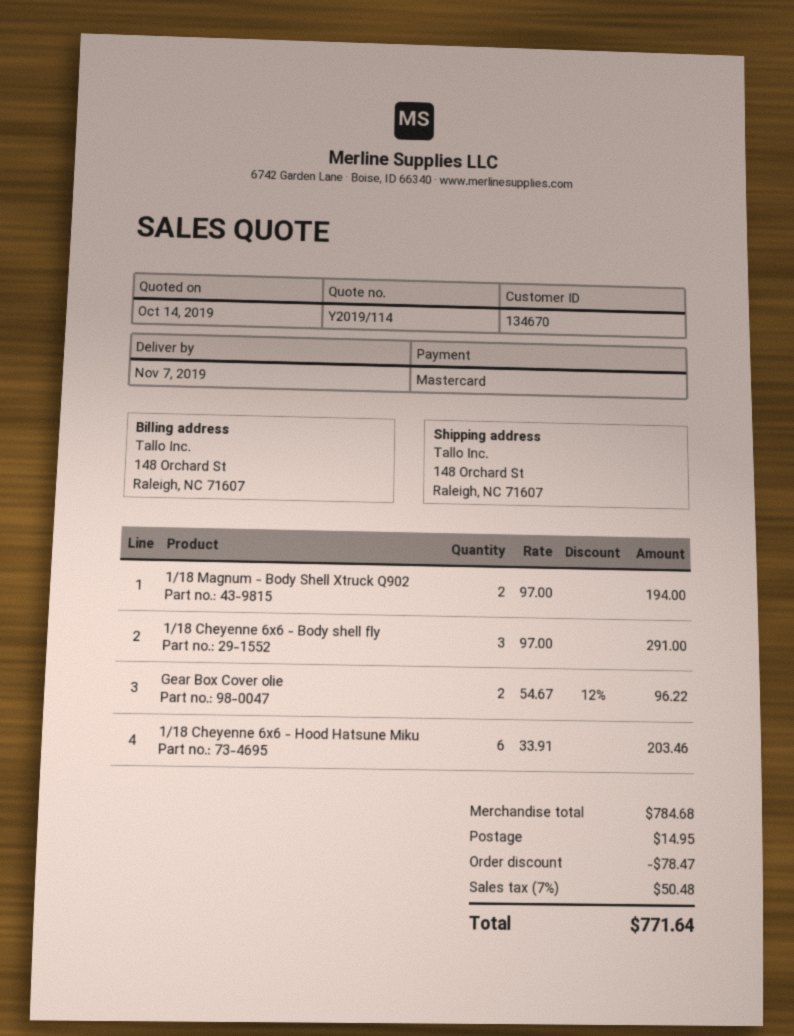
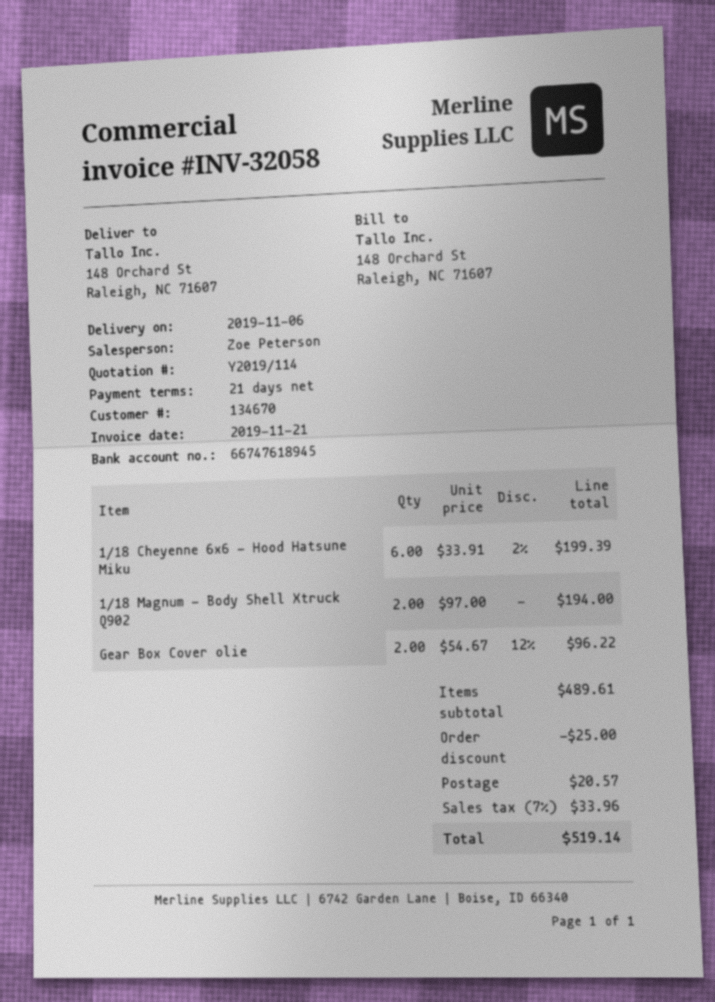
delivery date: 2019-11-07 -> 2019-11-06
1/18 Cheyenne 6x6 - Body shell fly: 3 x 97.00 = 291.00 -> none
1/18 Cheyenne 6x6 - Hood Hatsune Miku: 6 x 33.91 = 203.46 -> 6 x 33.91 - 2% = 199.39
subtotal: 784.68 -> 489.61
discount: 78.47 -> 25.00
shipping: 14.95 -> 20.57
tax: 7% = 50.48 -> 7% = 33.96
total: 771.64 -> 519.14

